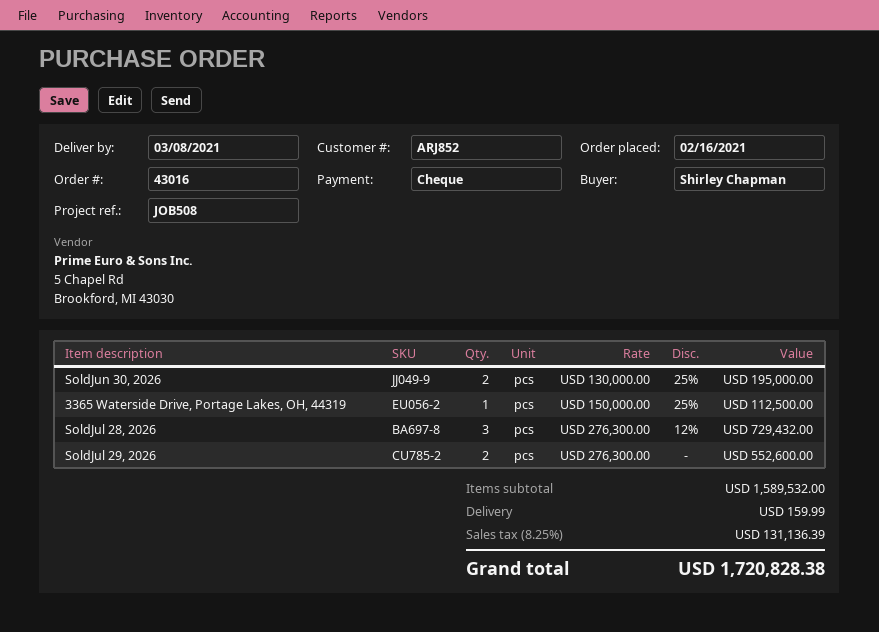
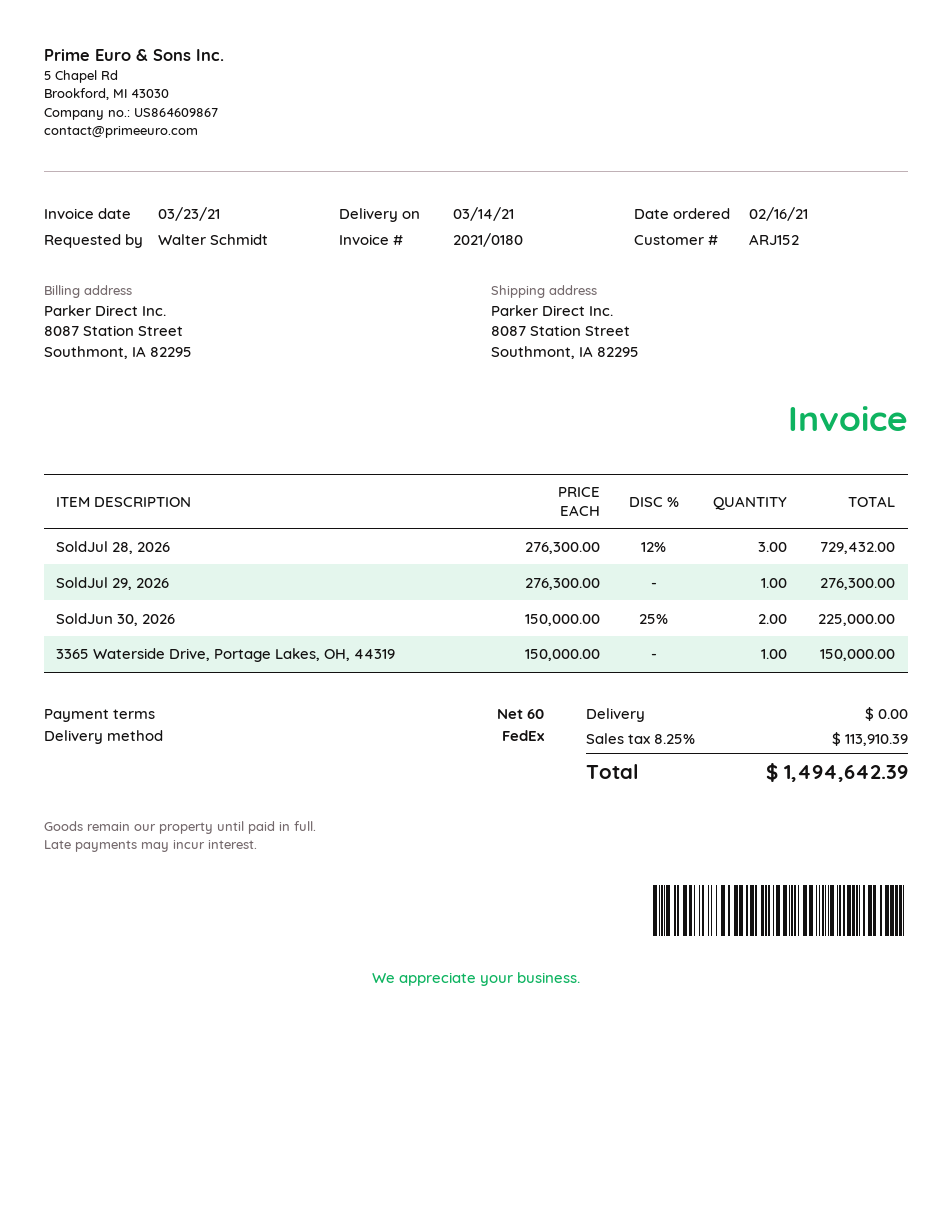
delivery date: 2021-03-08 -> 2021-03-14
customer number: ARJ852 -> ARJ152
ordered by: Shirley Chapman -> Walter Schmidt
SoldJun 30, 2026: 2 x 130000.00 - 25% = 195000.00 -> 2 x 150000.00 - 25% = 225000.00
3365 Waterside Drive, Portage Lakes, OH, 44319: 1 x 150000.00 - 25% = 112500.00 -> 1 x 150000.00 = 150000.00
SoldJul 29, 2026: 2 x 276300.00 = 552600.00 -> 1 x 276300.00 = 276300.00
shipping: 159.99 -> 0.00
tax: 8.25% = 131136.39 -> 8.25% = 113910.39
total: 1720828.38 -> 1494642.39

